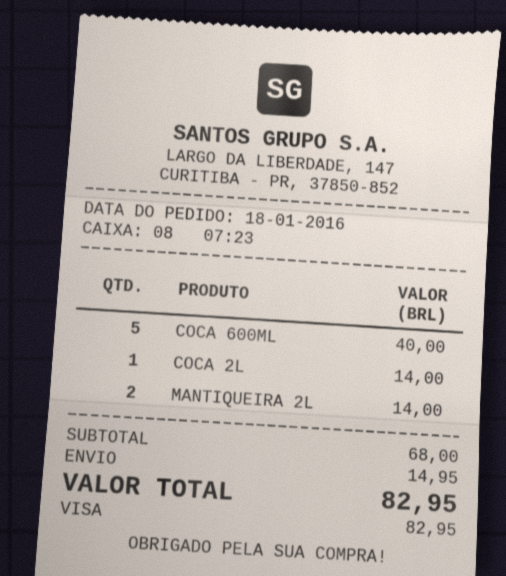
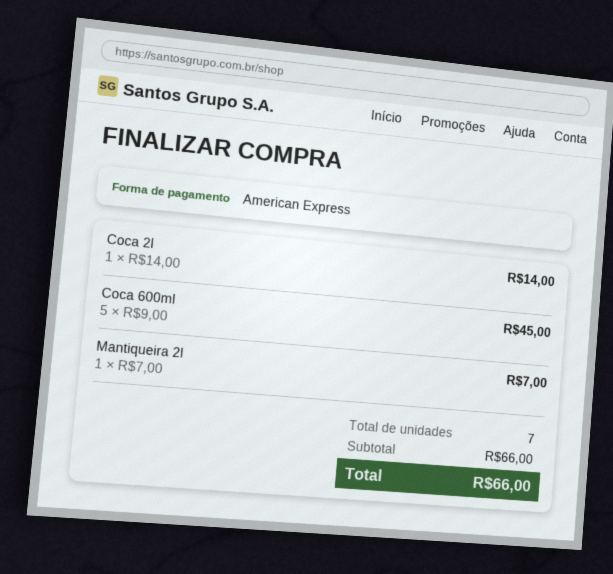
payment method: Visa -> American Express
COCA 600ML: 5 for 40.00 -> 5 for 45.00
MANTIQUEIRA 2L: 2 for 14.00 -> 1 for 7.00
subtotal: 68.00 -> 66.00
shipping: 14.95 -> none
total: 82.95 -> 66.00

